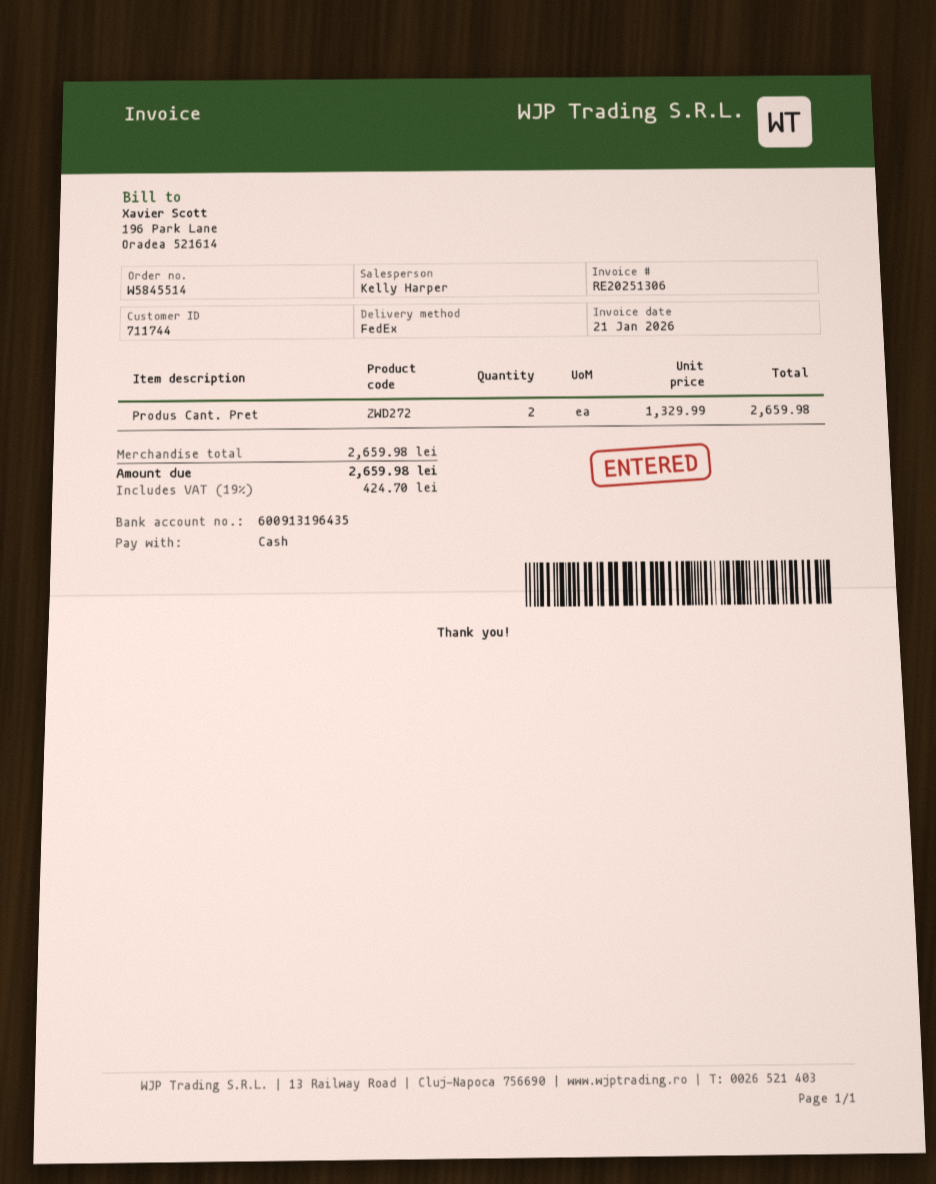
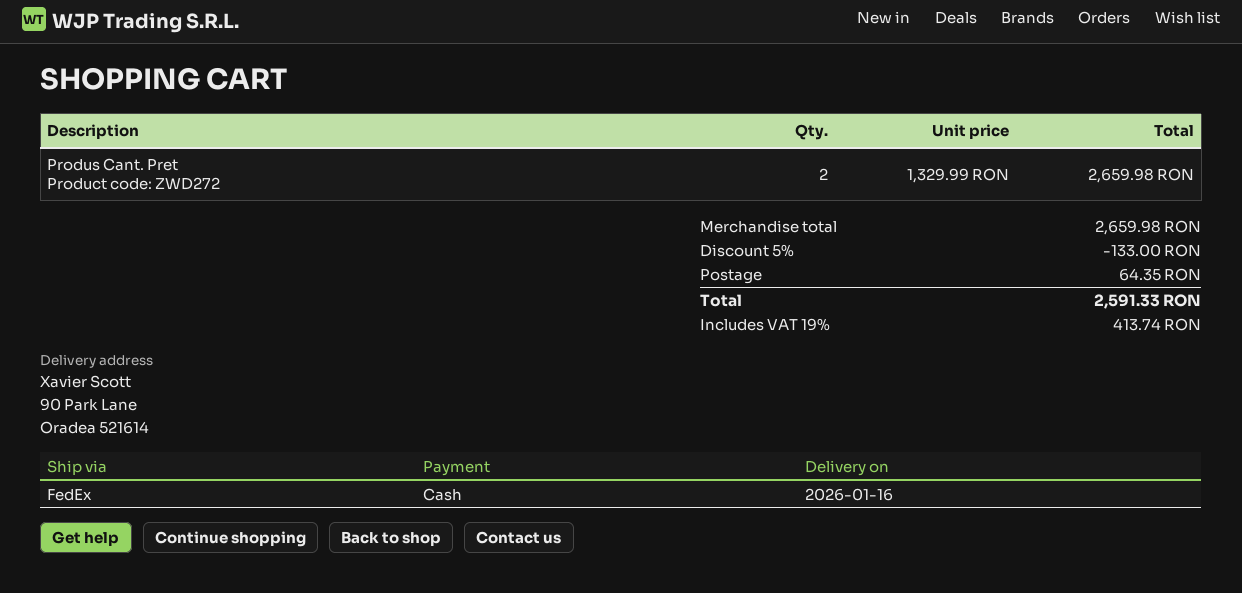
discount: none -> 5% = 133.00
shipping: none -> 64.35
tax: 19% = 424.70 -> 19% = 413.74
total: 2659.98 -> 2591.33

